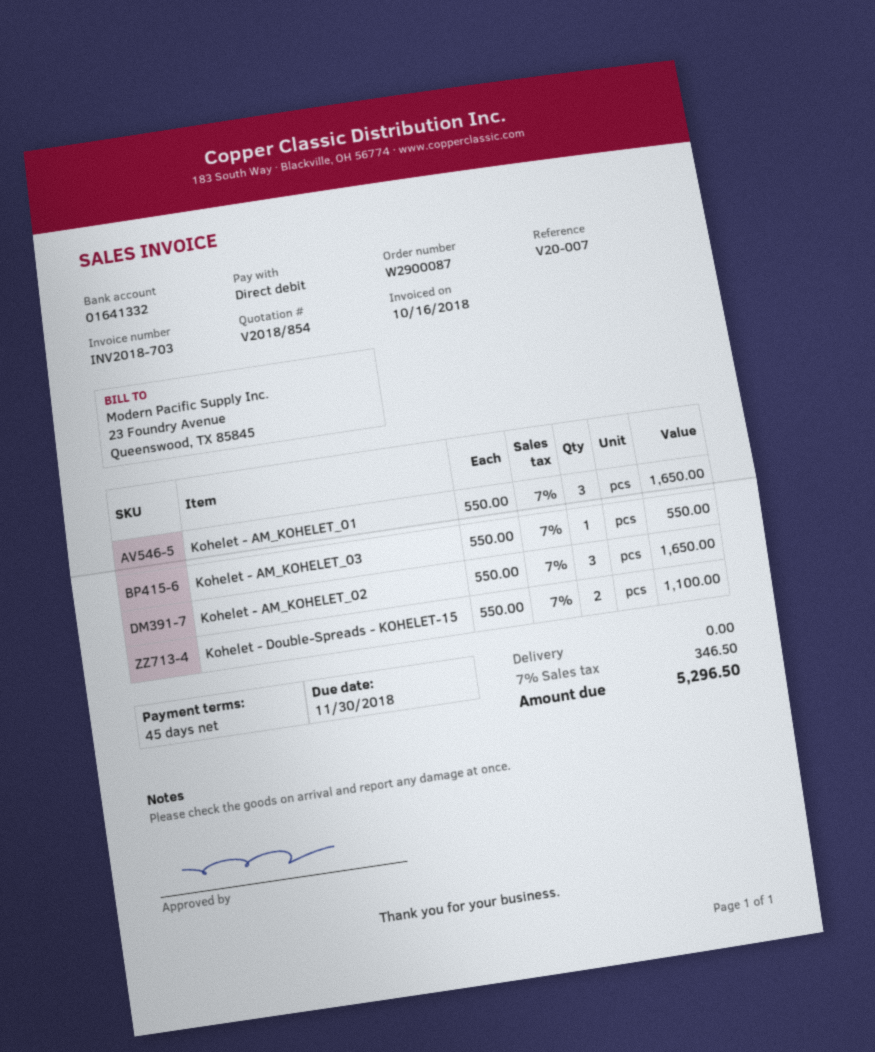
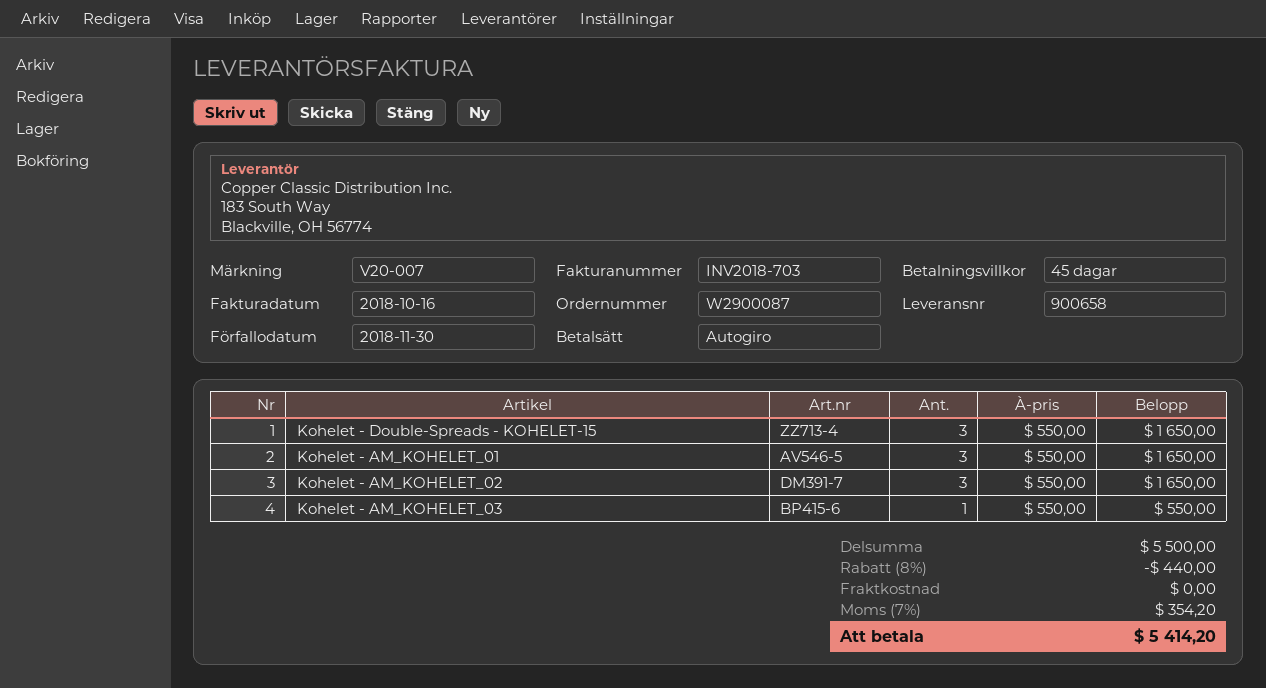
Kohelet - Double-Spreads - KOHELET-15: 2 x 550.00 = 1100.00 -> 3 x 550.00 = 1650.00
discount: none -> 8% = 440.00
tax: 7% = 346.50 -> 7% = 354.20
total: 5296.50 -> 5414.20

